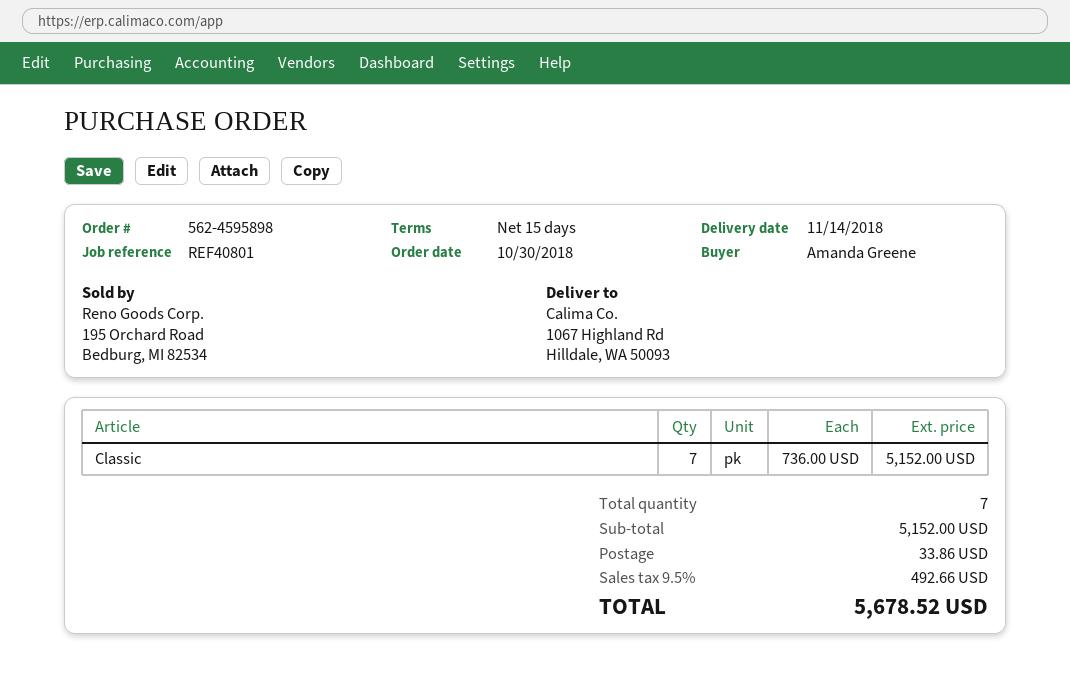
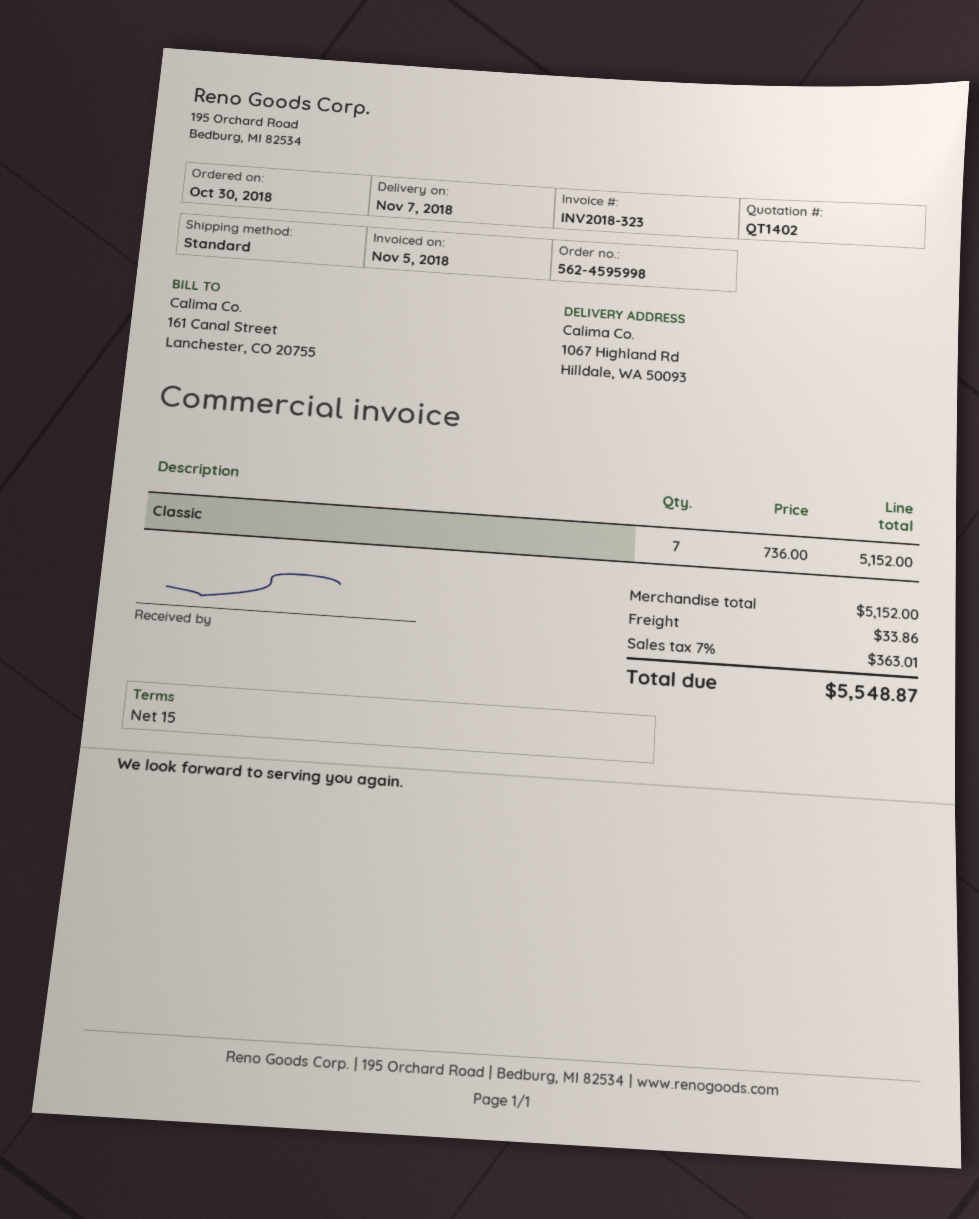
order number: 562-4595898 -> 562-4595998
delivery date: 2018-11-14 -> 2018-11-07
tax: 9.5% = 492.66 -> 7% = 363.01
total: 5678.52 -> 5548.87

